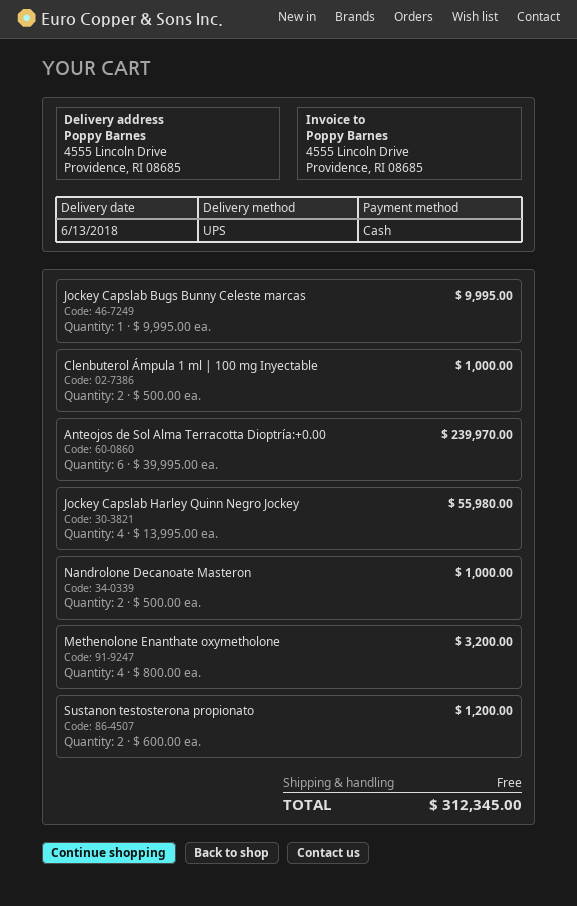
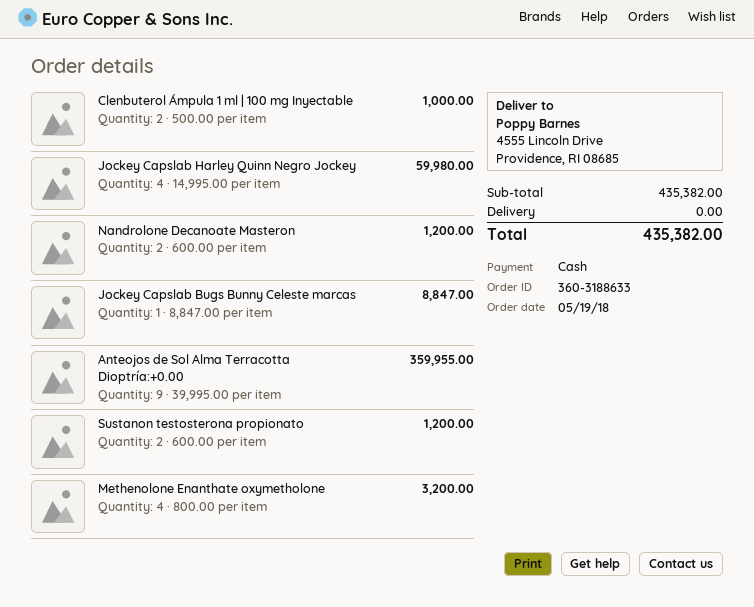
Jockey Capslab Bugs Bunny Celeste marcas: 1 x 9995.00 = 9995.00 -> 1 x 8847.00 = 8847.00
Anteojos de Sol Alma Terracotta Dioptría:+0.00: 6 x 39995.00 = 239970.00 -> 9 x 39995.00 = 359955.00
Jockey Capslab Harley Quinn Negro Jockey: 4 x 13995.00 = 55980.00 -> 4 x 14995.00 = 59980.00
Nandrolone Decanoate Masteron: 2 x 500.00 = 1000.00 -> 2 x 600.00 = 1200.00
total: 312345.00 -> 435382.00

